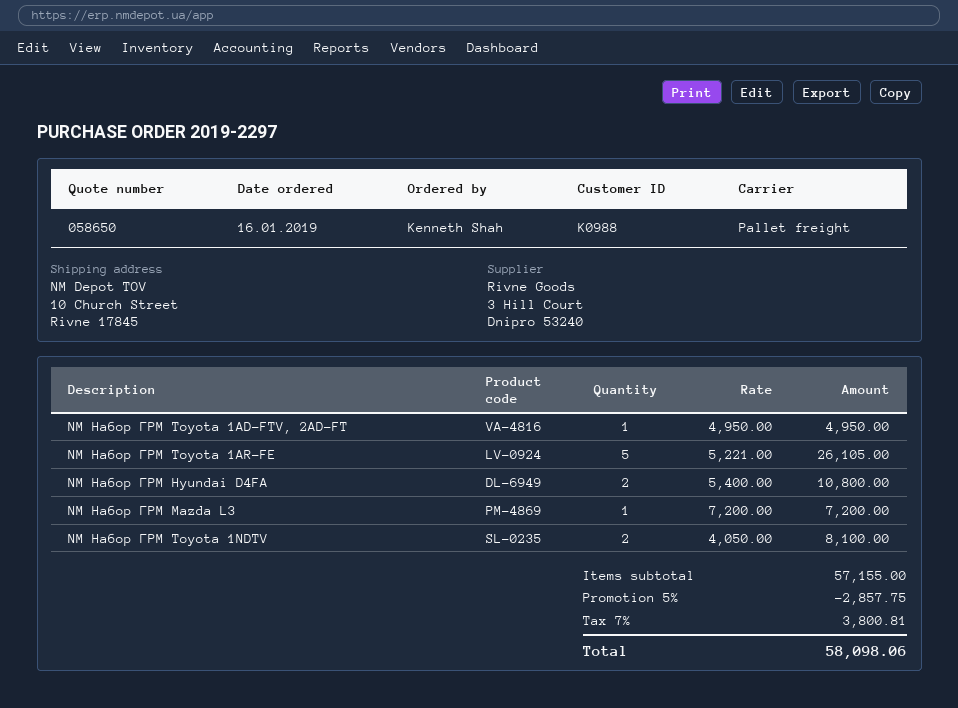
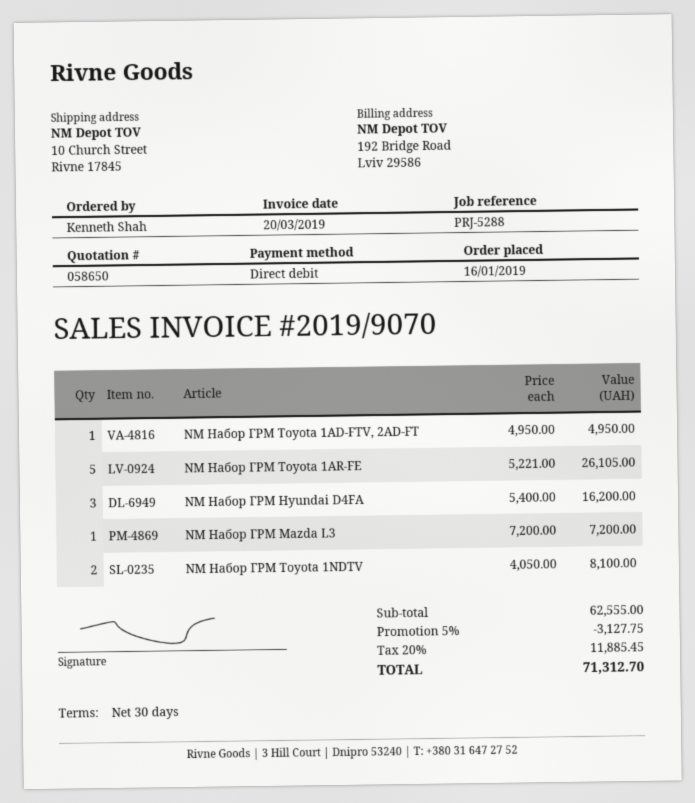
NM Набор ГРМ Hyundai D4FA: 2 x 5400.00 = 10800.00 -> 3 x 5400.00 = 16200.00
subtotal: 57155.00 -> 62555.00
discount: 5% = 2857.75 -> 5% = 3127.75
tax: 7% = 3800.81 -> 20% = 11885.45
total: 58098.06 -> 71312.70

